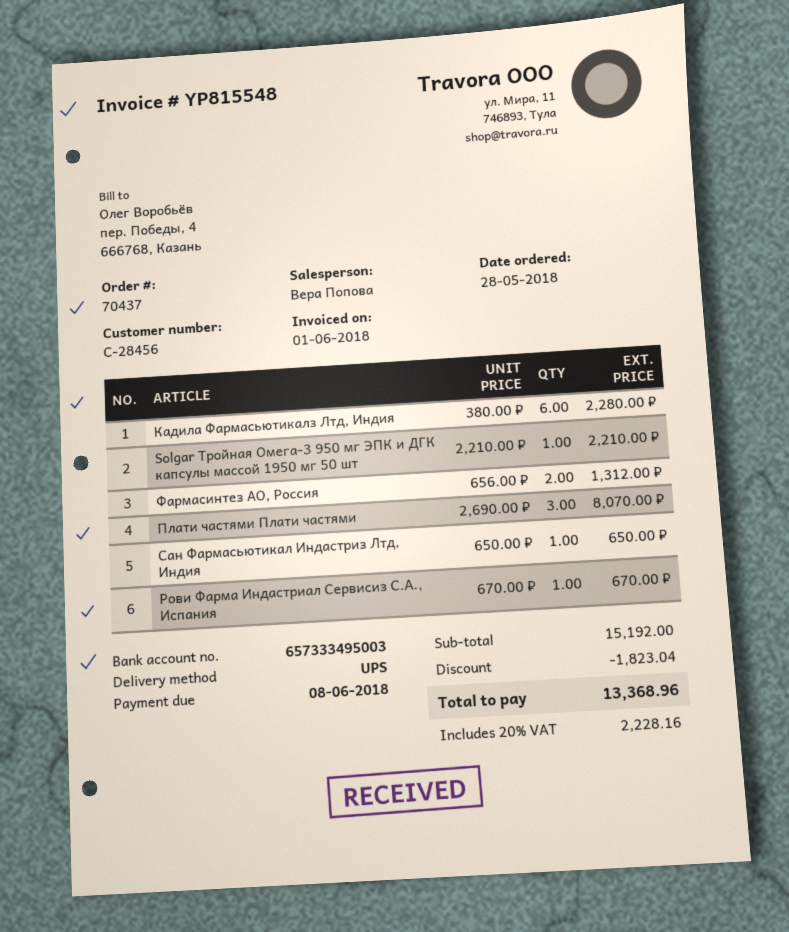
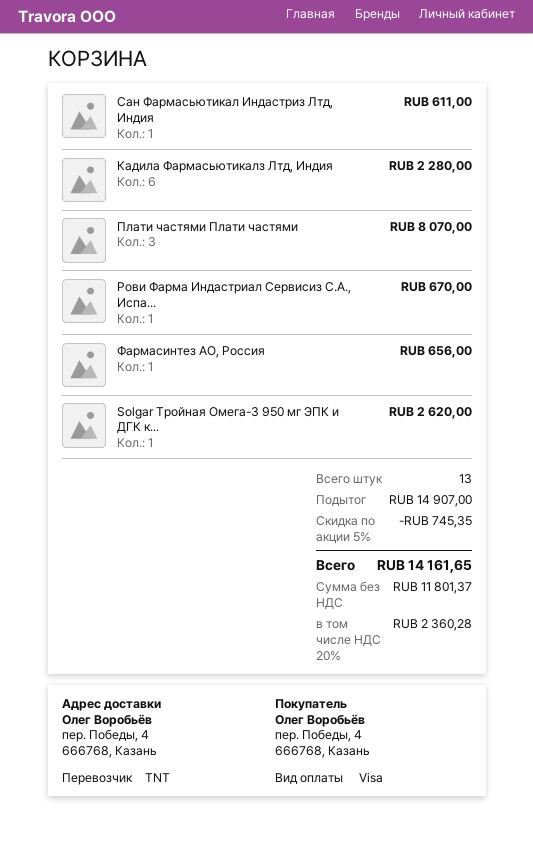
shipping method: UPS -> TNT
Solgar Тройная Омега-3 950 мг ЭПК и ДГК капсулы массой 1950 мг 50 шт: 1 for 2210.00 -> 1 for 2620.00
Фармасинтез АО, Россия: 2 for 1312.00 -> 1 for 656.00
Сан Фармасьютикал Индастриз Лтд, Индия: 1 for 650.00 -> 1 for 611.00
subtotal: 15192.00 -> 14907.00
discount: 1823.04 -> 745.35
tax: 20% = 2228.16 -> 20% = 2360.28
total: 13368.96 -> 14161.65

